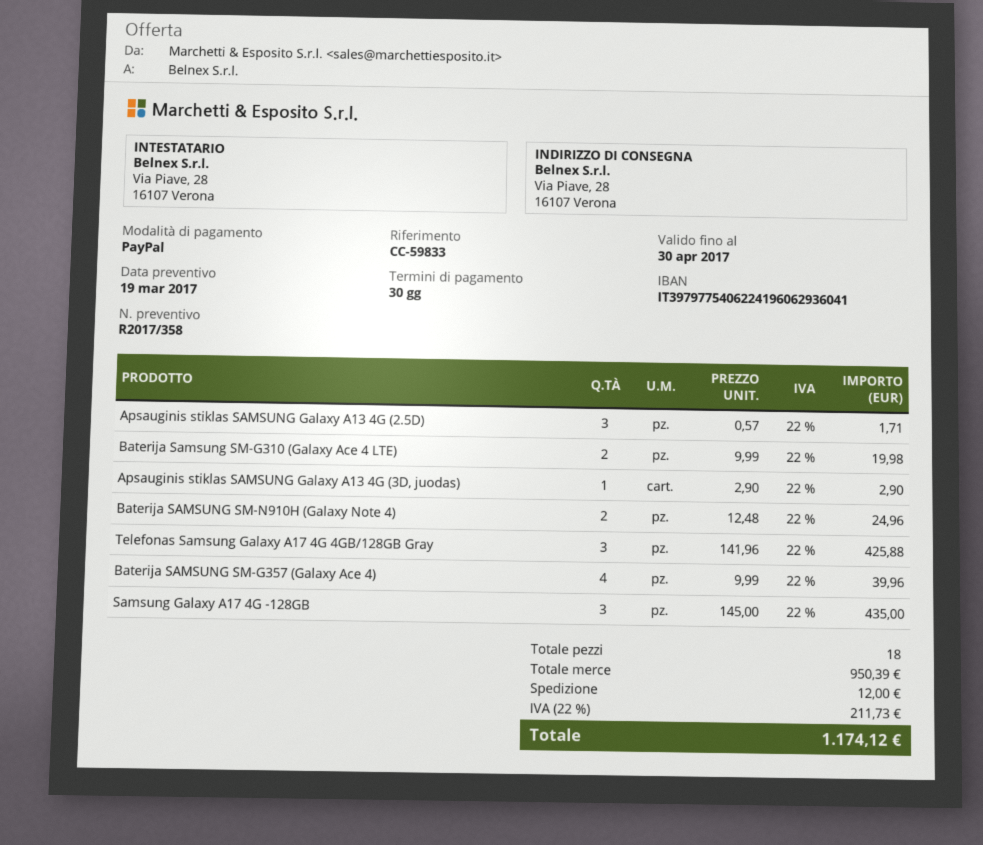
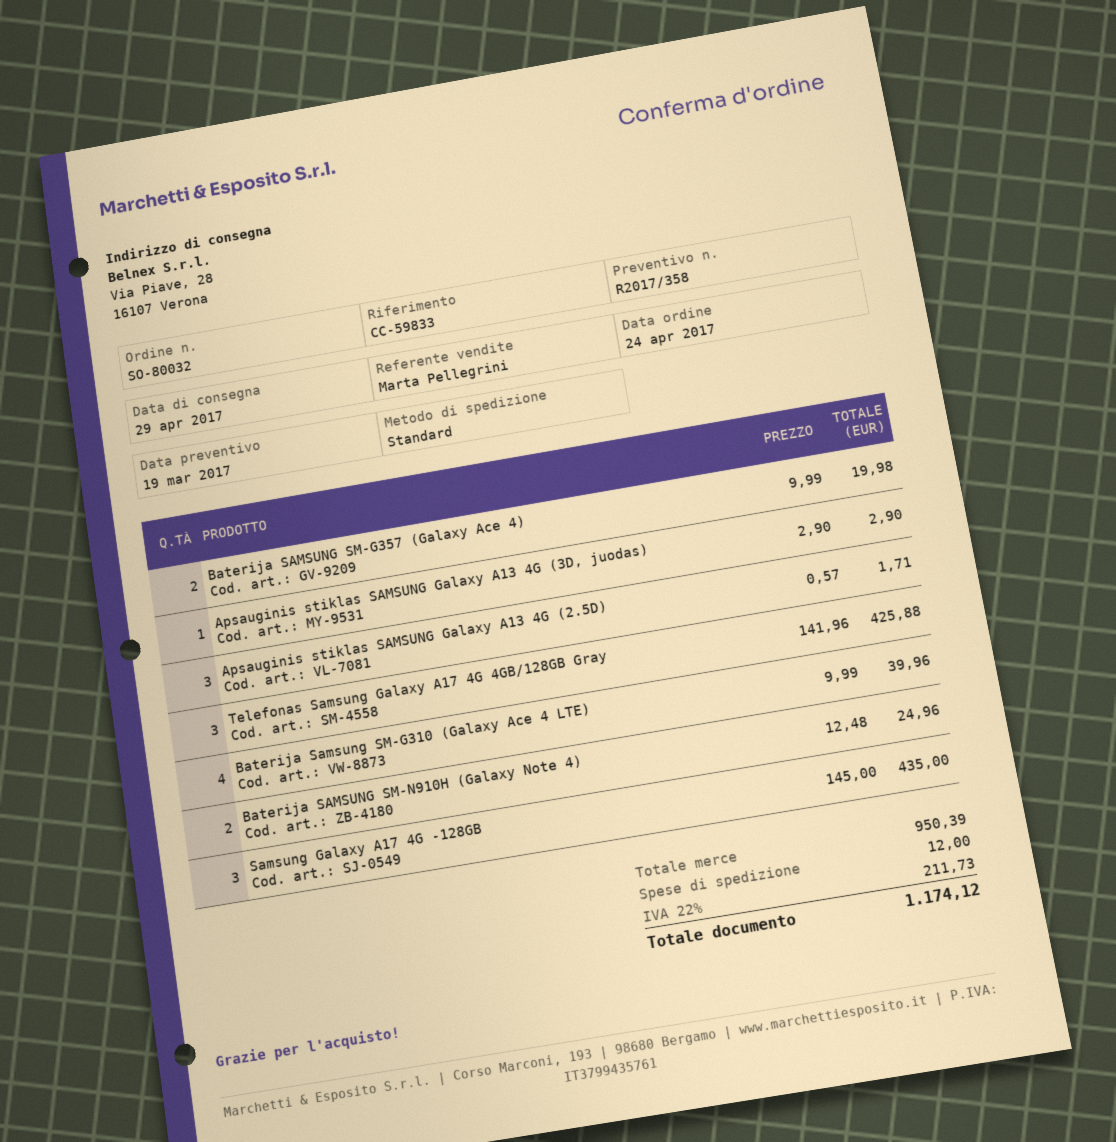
Baterija Samsung SM-G310 (Galaxy Ace 4 LTE): 2 x 9.99 = 19.98 -> 4 x 9.99 = 39.96
Baterija SAMSUNG SM-G357 (Galaxy Ace 4): 4 x 9.99 = 39.96 -> 2 x 9.99 = 19.98

